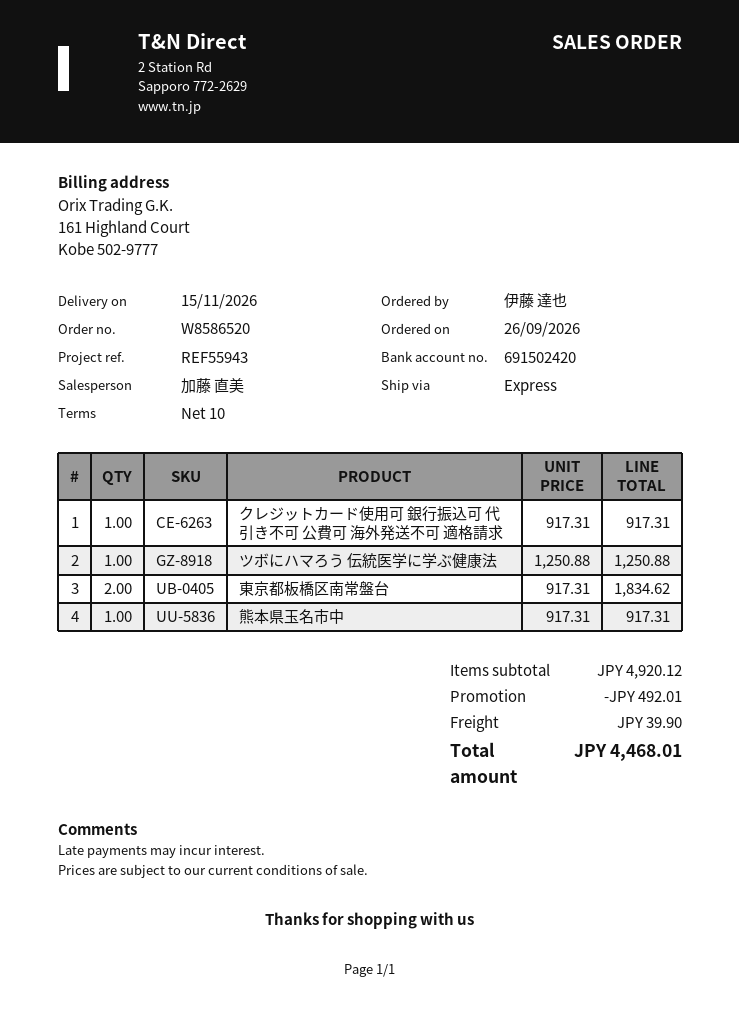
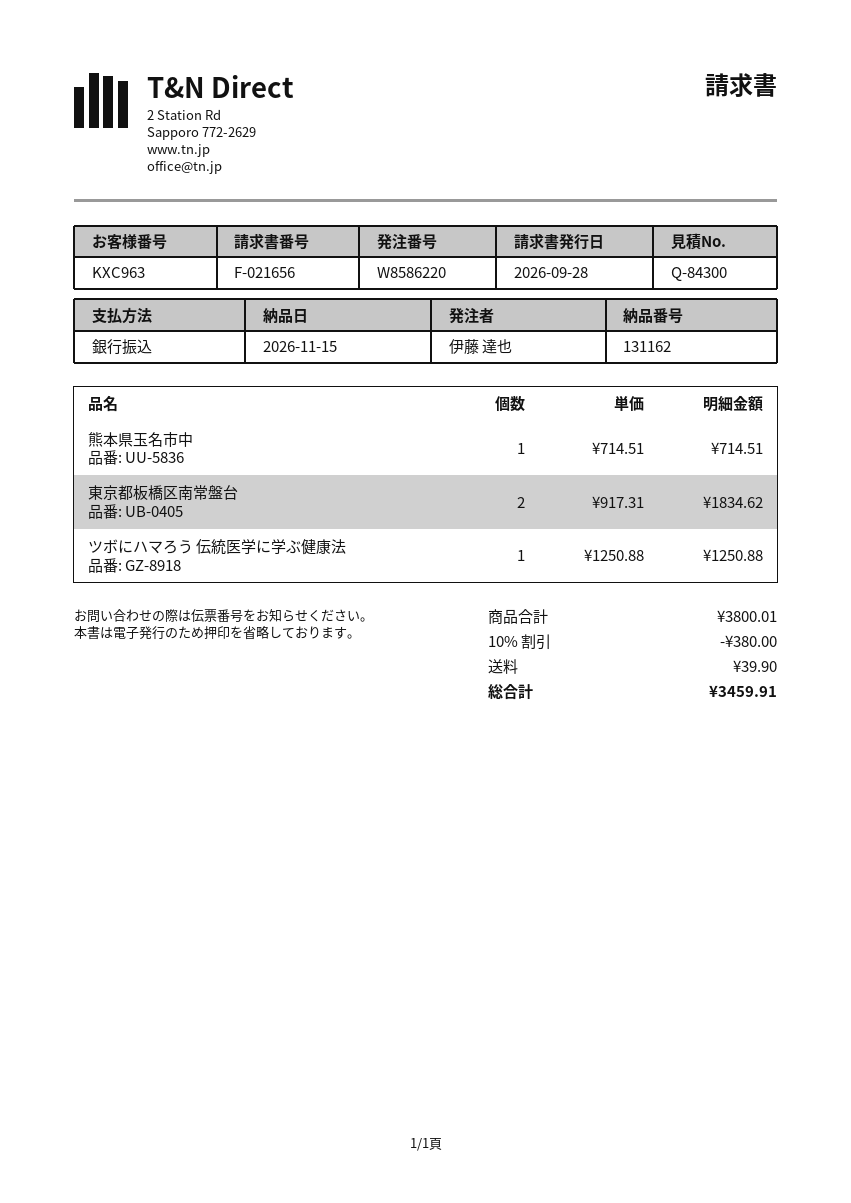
order number: W8586520 -> W8586220
クレジットカード使用可 銀行振込可 代引き不可 公費可 海外発送不可 適格請求: 1 x 917.31 = 917.31 -> none
熊本県玉名市中: 1 x 917.31 = 917.31 -> 1 x 714.51 = 714.51
subtotal: 4920.12 -> 3800.01
discount: 492.01 -> 380.00
total: 4468.01 -> 3459.91

